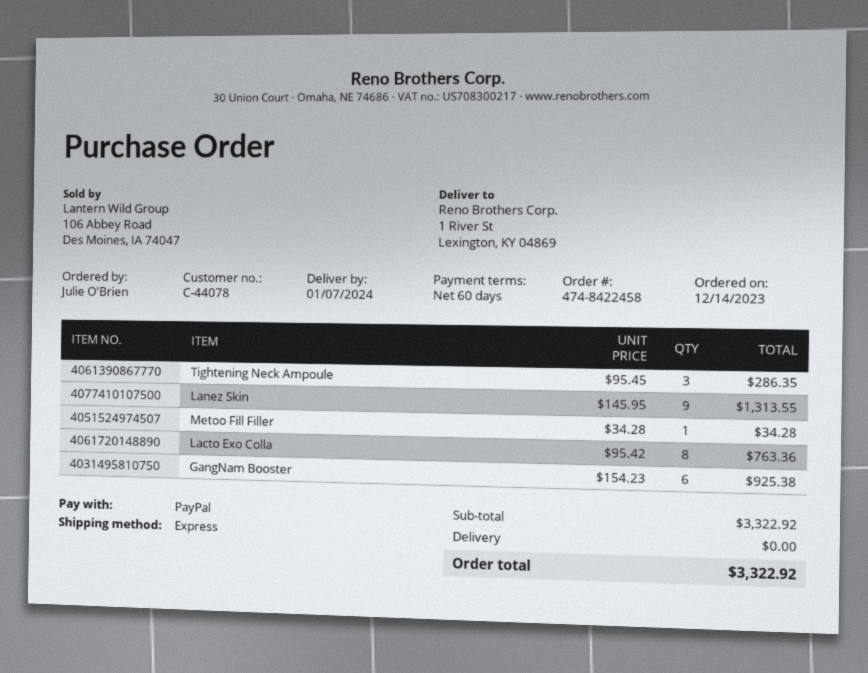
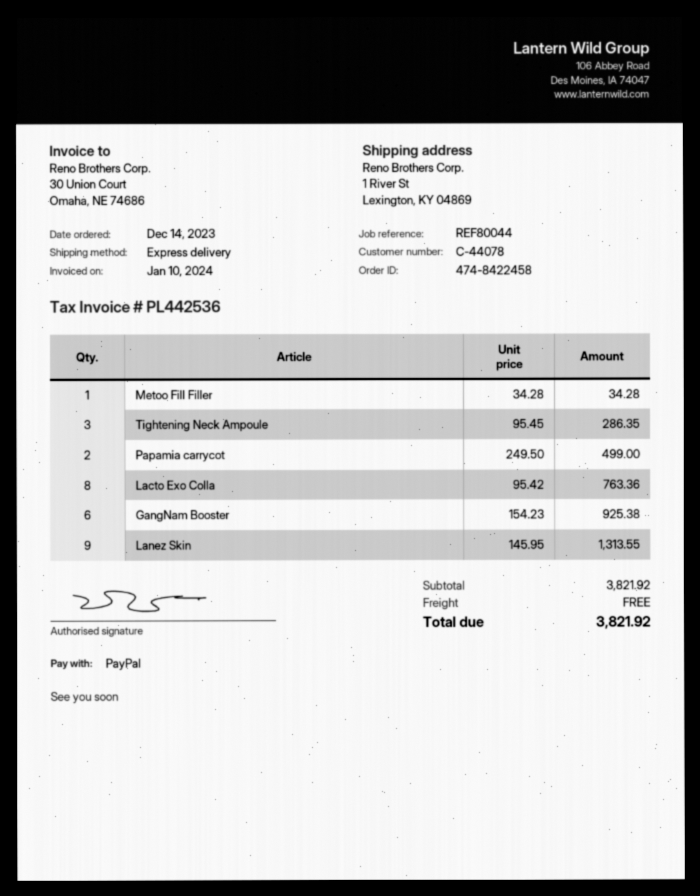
Papamia carrycot: none -> 2 x 249.50 = 499.00
subtotal: 3322.92 -> 3821.92
total: 3322.92 -> 3821.92

